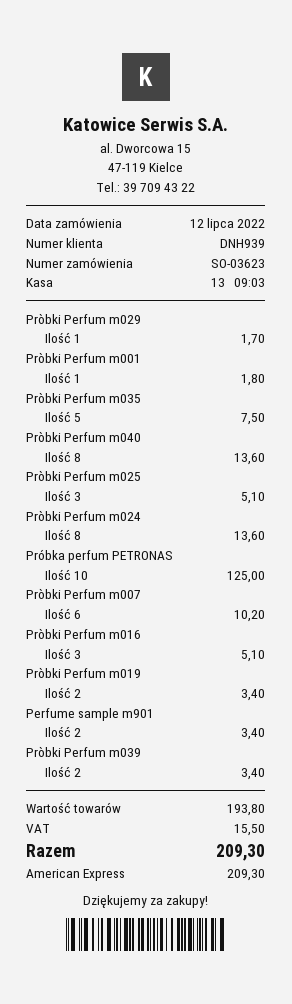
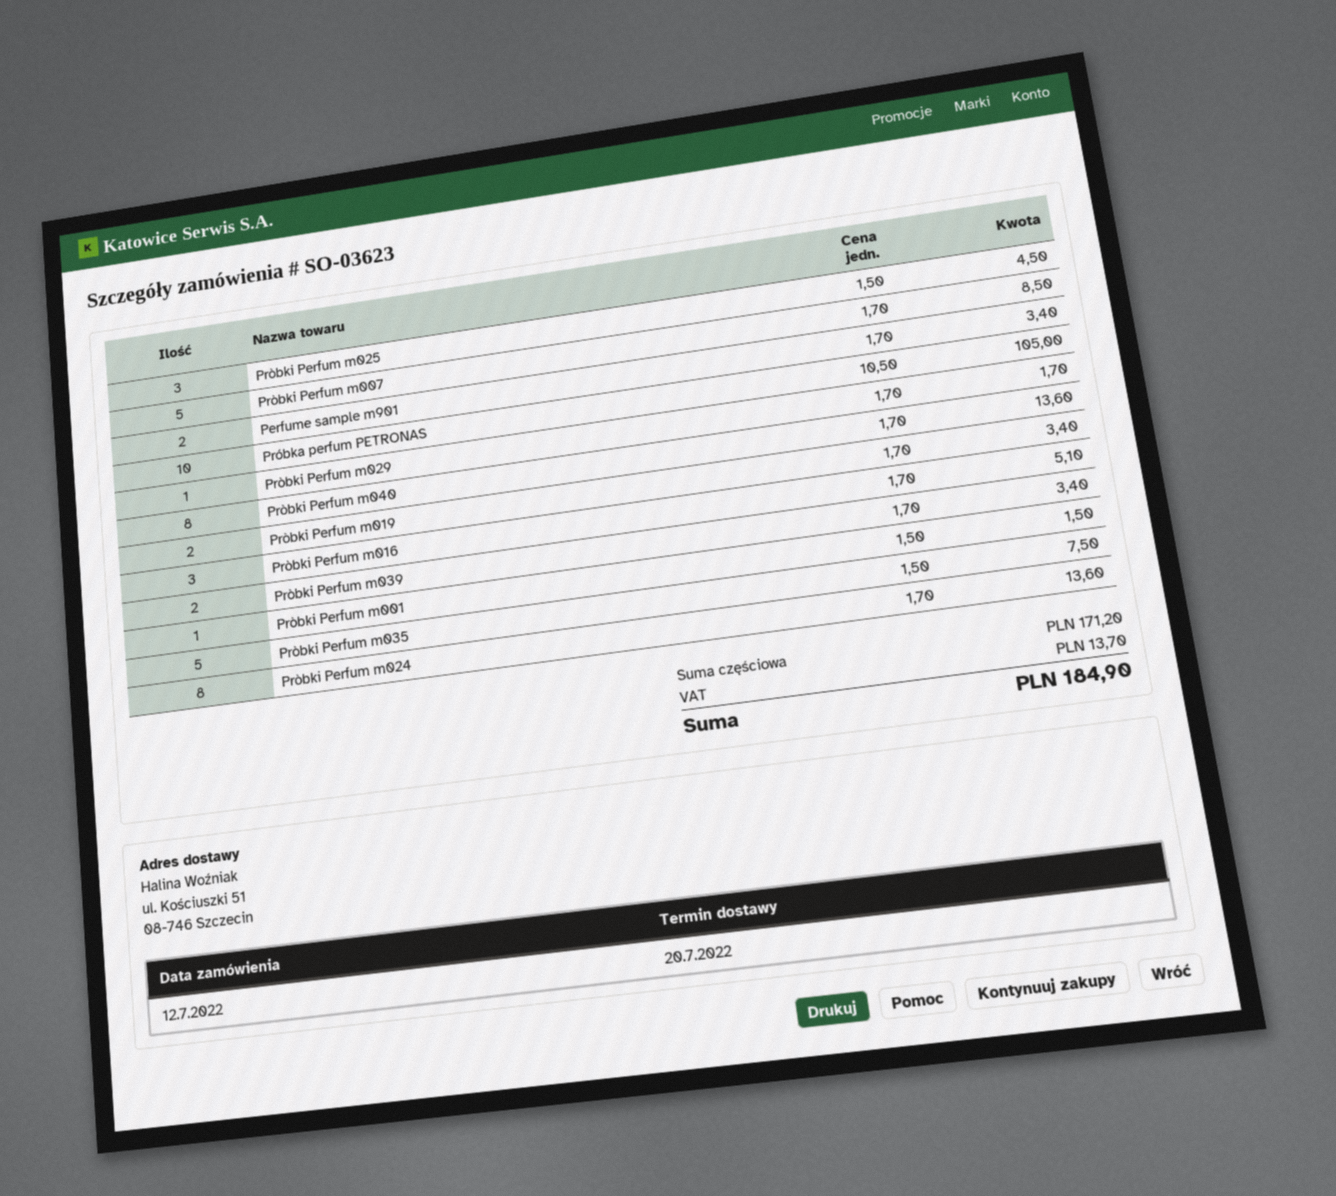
Pròbki Perfum m001: 1 for 1.80 -> 1 for 1.50
Pròbki Perfum m025: 3 for 5.10 -> 3 for 4.50
Próbka perfum PETRONAS: 10 for 125.00 -> 10 for 105.00
Pròbki Perfum m007: 6 for 10.20 -> 5 for 8.50
subtotal: 193.80 -> 171.20
tax: 15.50 -> 13.70
total: 209.30 -> 184.90

